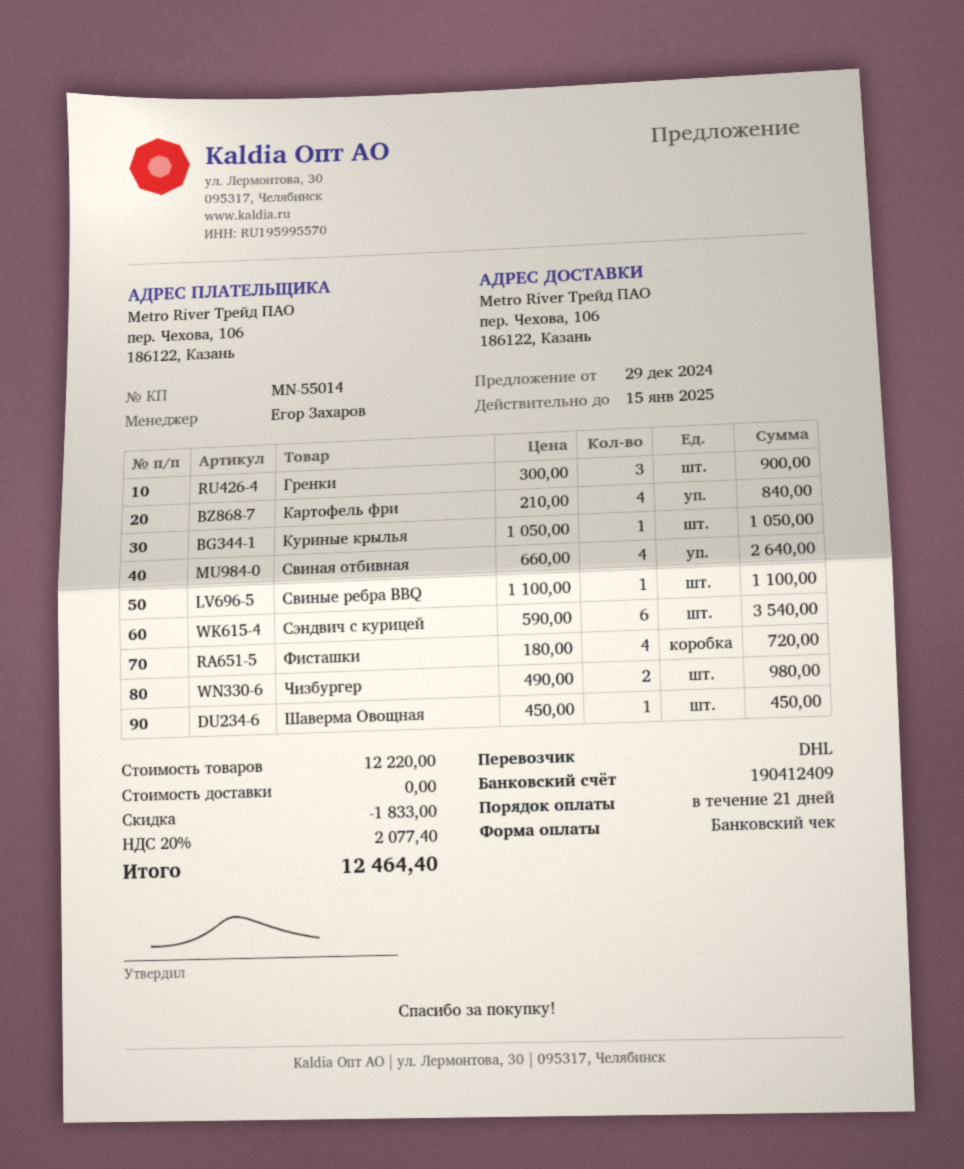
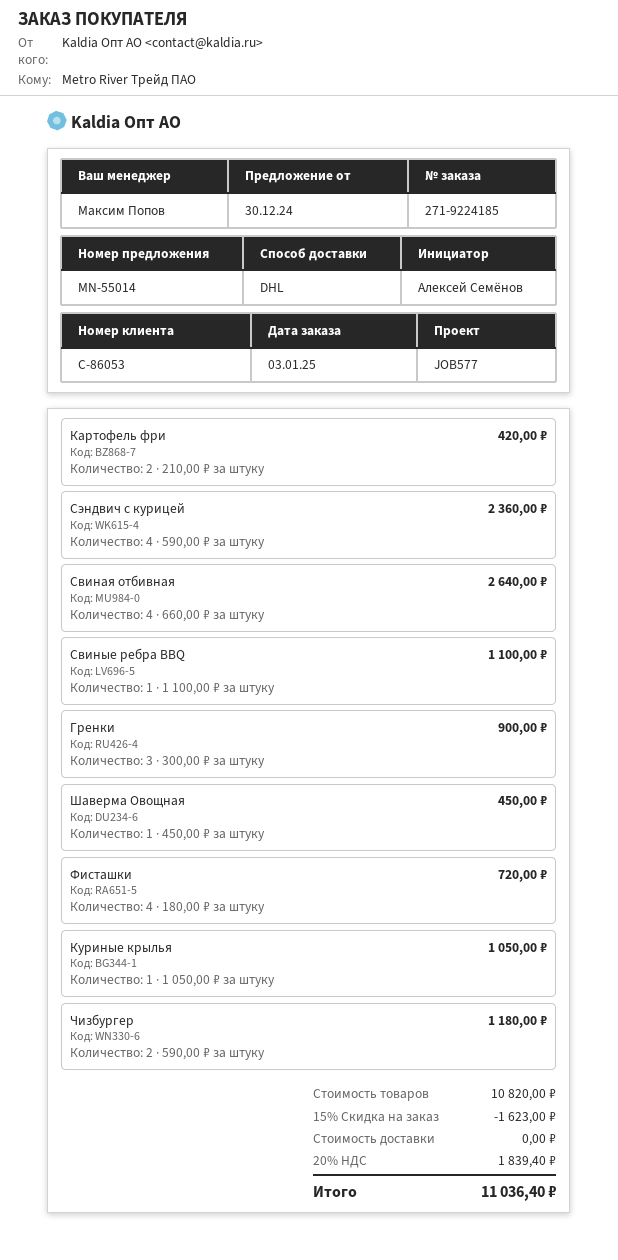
quote date: 2024-12-29 -> 2024-12-30
sales rep: Егор Захаров -> Максим Попов
Картофель фри: 4 x 210.00 = 840.00 -> 2 x 210.00 = 420.00
Сэндвич с курицей: 6 x 590.00 = 3540.00 -> 4 x 590.00 = 2360.00
Чизбургер: 2 x 490.00 = 980.00 -> 2 x 590.00 = 1180.00
subtotal: 12220.00 -> 10820.00
discount: 1833.00 -> 1623.00
tax: 20% = 2077.40 -> 20% = 1839.40
total: 12464.40 -> 11036.40

